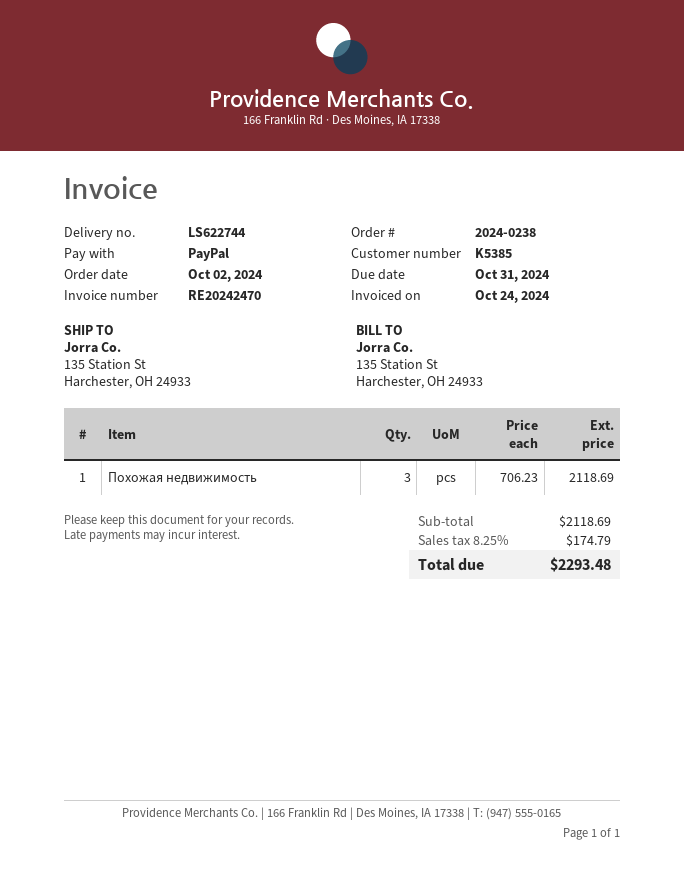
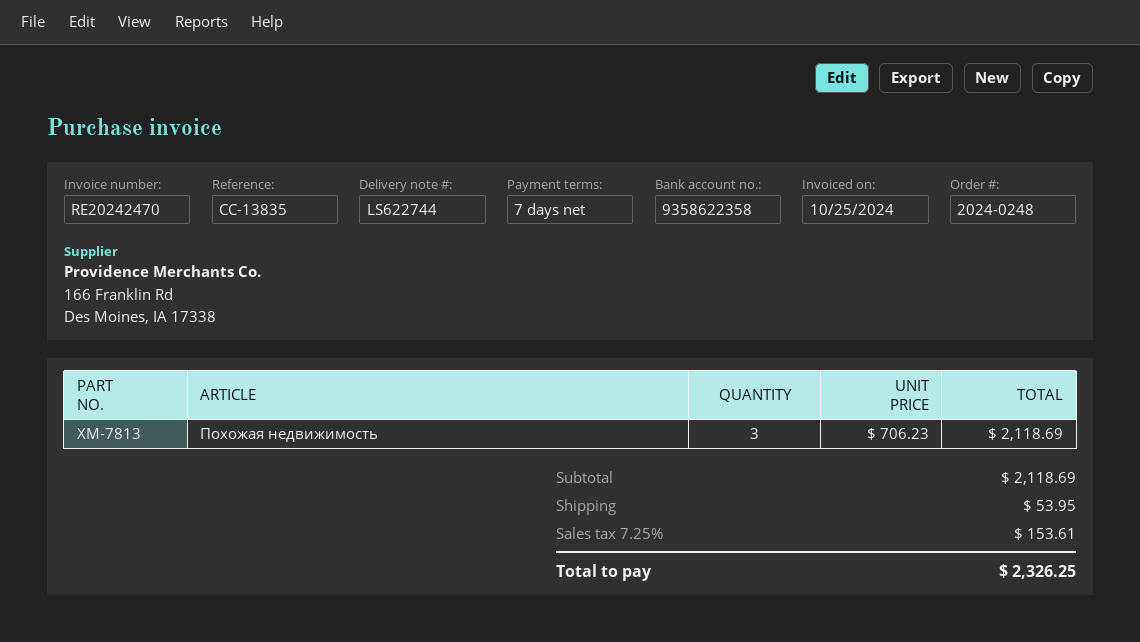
order number: 2024-0238 -> 2024-0248
invoice date: 2024-10-24 -> 2024-10-25
shipping: none -> 53.95
tax: 8.25% = 174.79 -> 7.25% = 153.61
total: 2293.48 -> 2326.25

